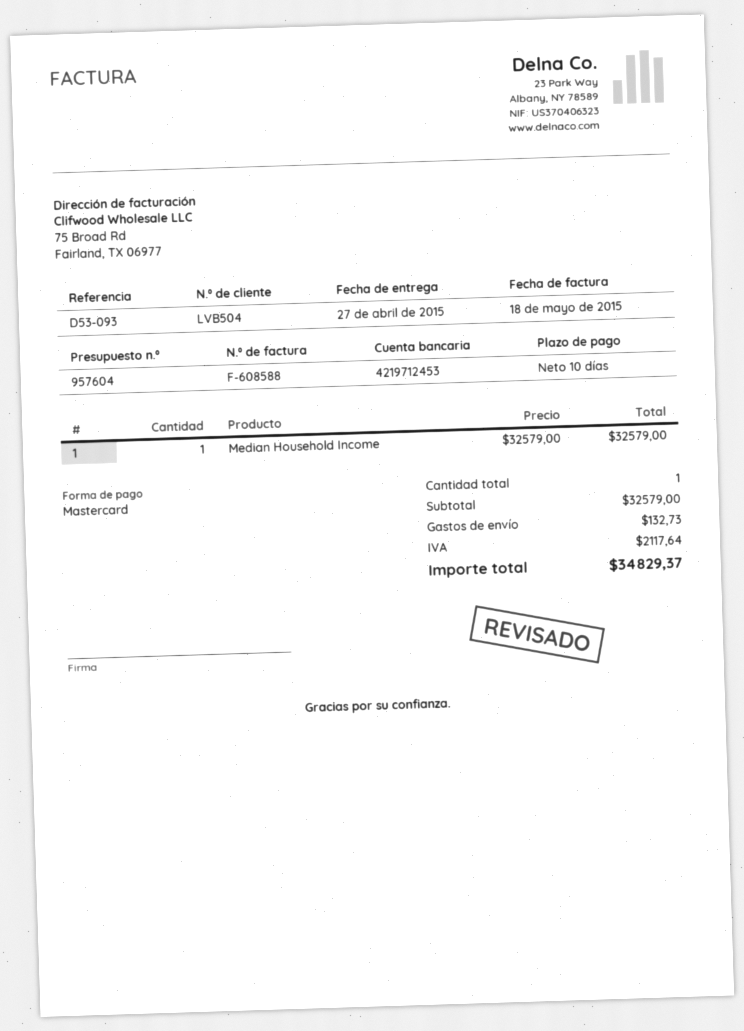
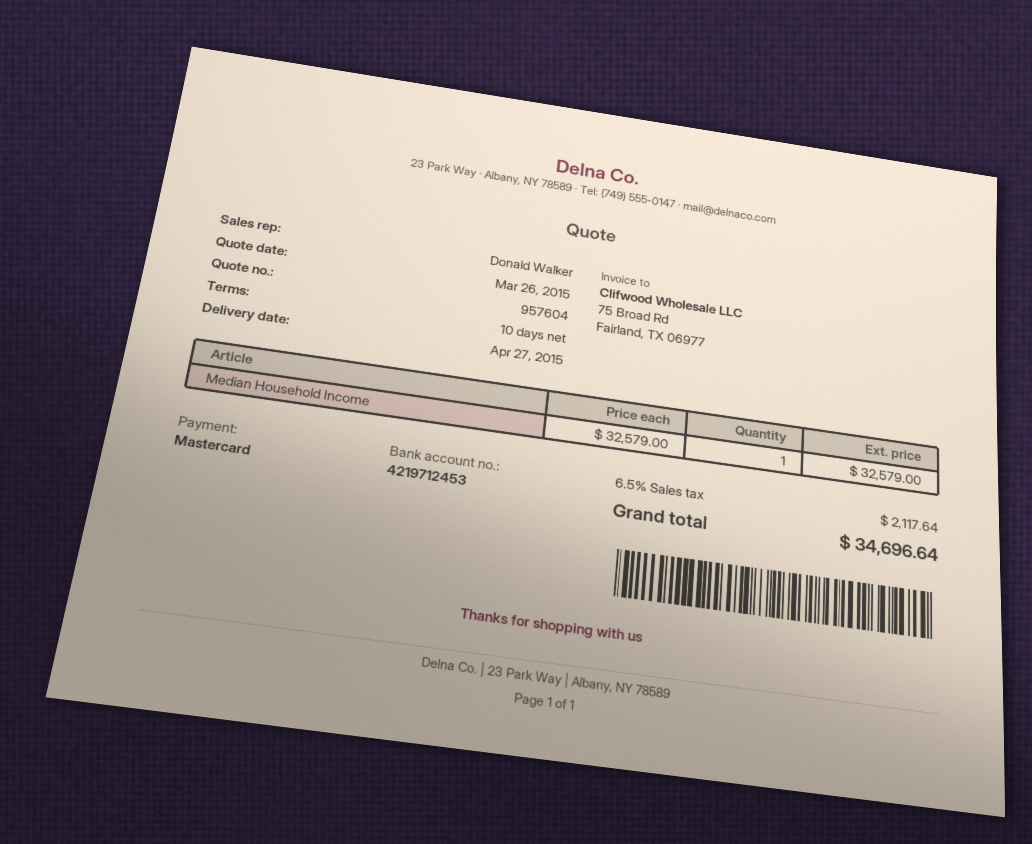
shipping: 132.73 -> none
total: 34829.37 -> 34696.64

